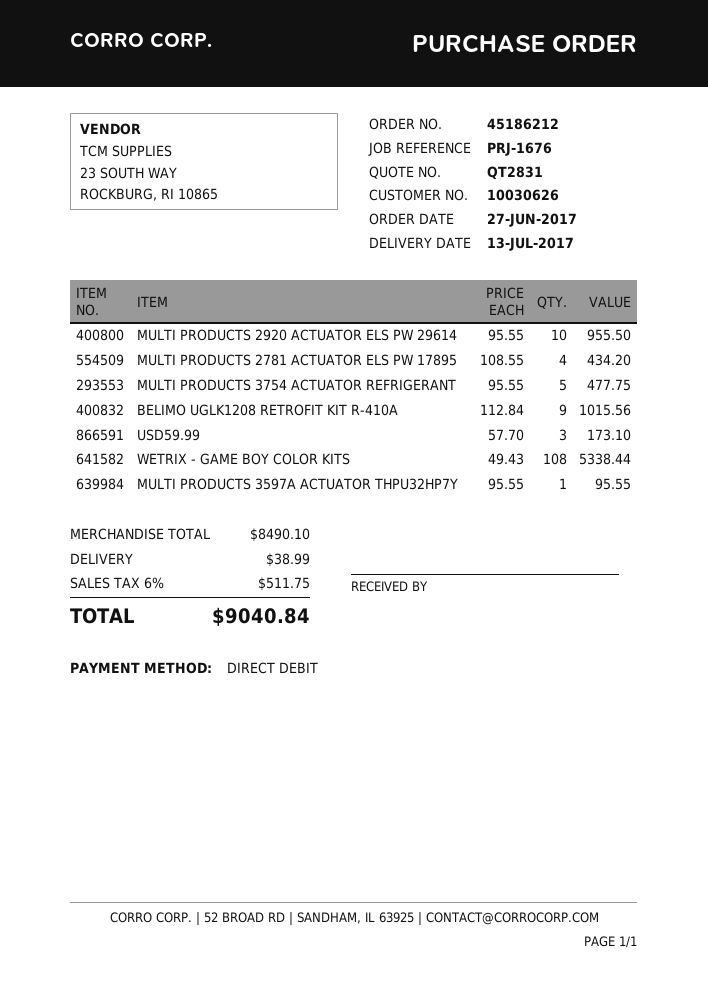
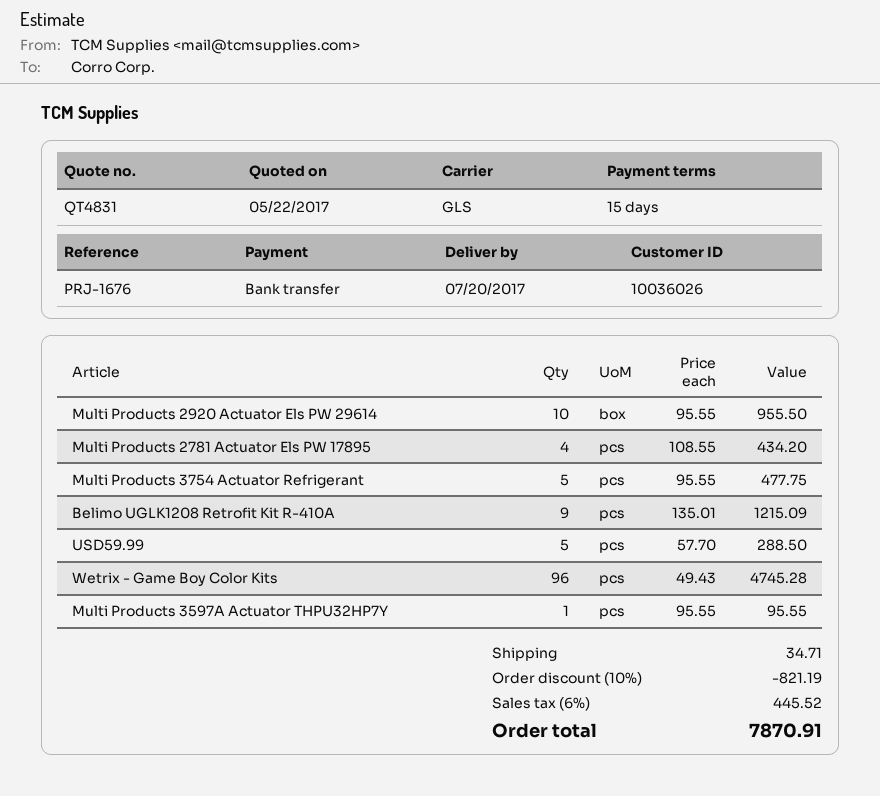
quote number: QT2831 -> QT4831
delivery date: 2017-07-13 -> 2017-07-20
customer number: 10030626 -> 10036026
payment method: direct debit -> bank transfer
BELIMO UGLK1208 RETROFIT KIT R-410A: 9 x 112.84 = 1015.56 -> 9 x 135.01 = 1215.09
USD59.99: 3 x 57.70 = 173.10 -> 5 x 57.70 = 288.50
WETRIX - GAME BOY COLOR KITS: 108 x 49.43 = 5338.44 -> 96 x 49.43 = 4745.28
discount: none -> 10% = 821.19
shipping: 38.99 -> 34.71
tax: 6% = 511.75 -> 6% = 445.52
total: 9040.84 -> 7870.91

